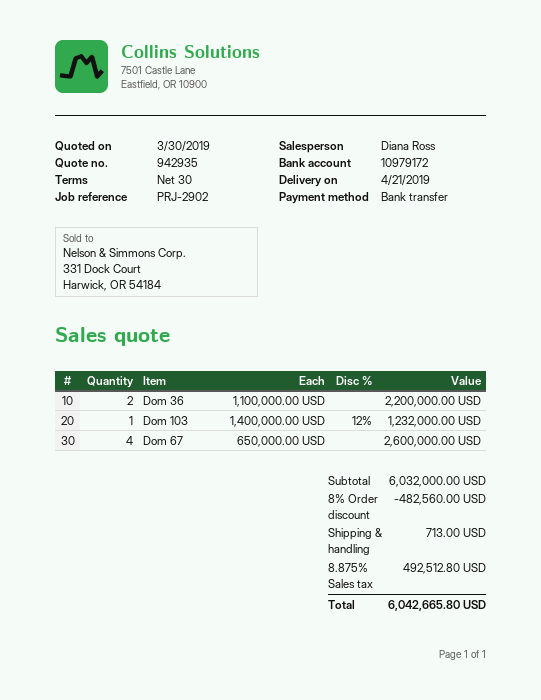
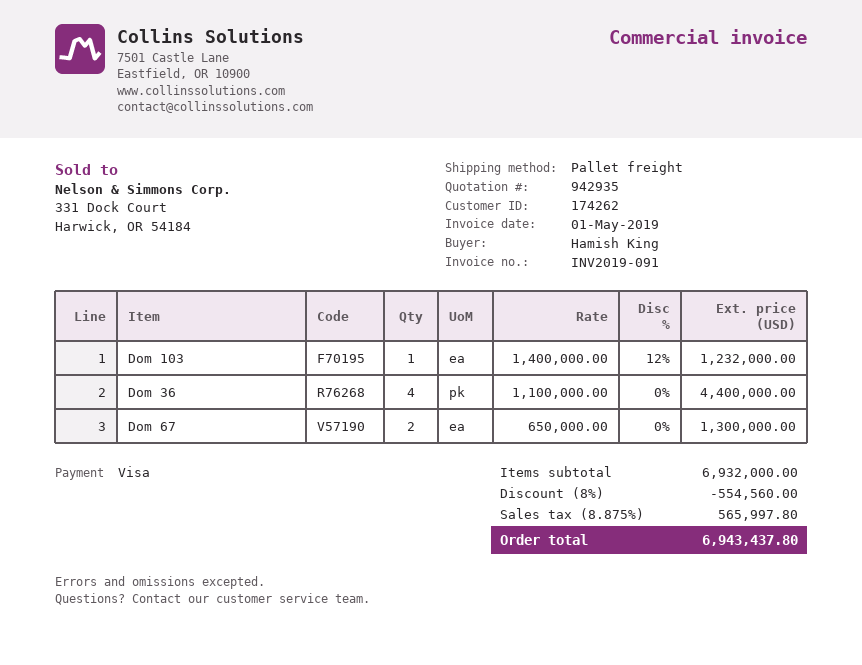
payment method: bank transfer -> Visa
Dom 36: 2 x 1100000.00 = 2200000.00 -> 4 x 1100000.00 = 4400000.00
Dom 67: 4 x 650000.00 = 2600000.00 -> 2 x 650000.00 = 1300000.00
subtotal: 6032000.00 -> 6932000.00
discount: 8% = 482560.00 -> 8% = 554560.00
shipping: 713.00 -> none
tax: 8.875% = 492512.80 -> 8.875% = 565997.80
total: 6042665.80 -> 6943437.80

